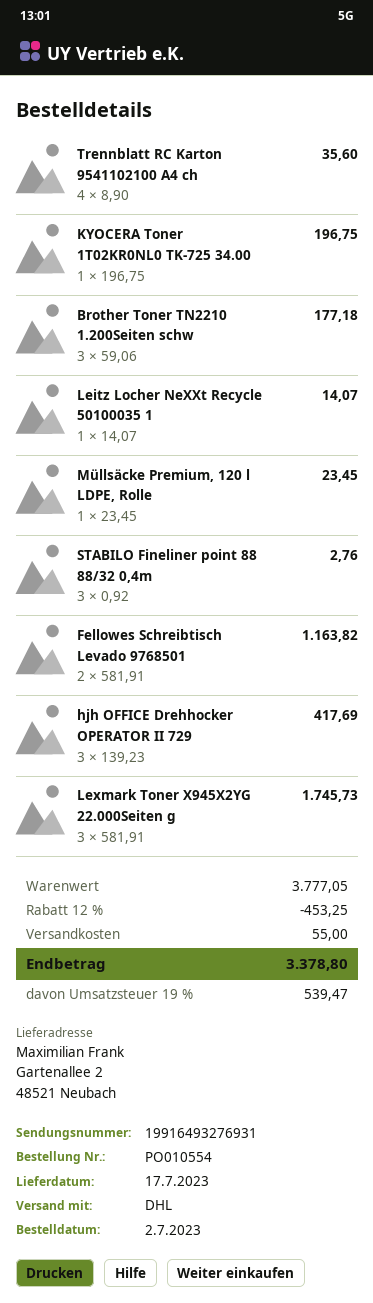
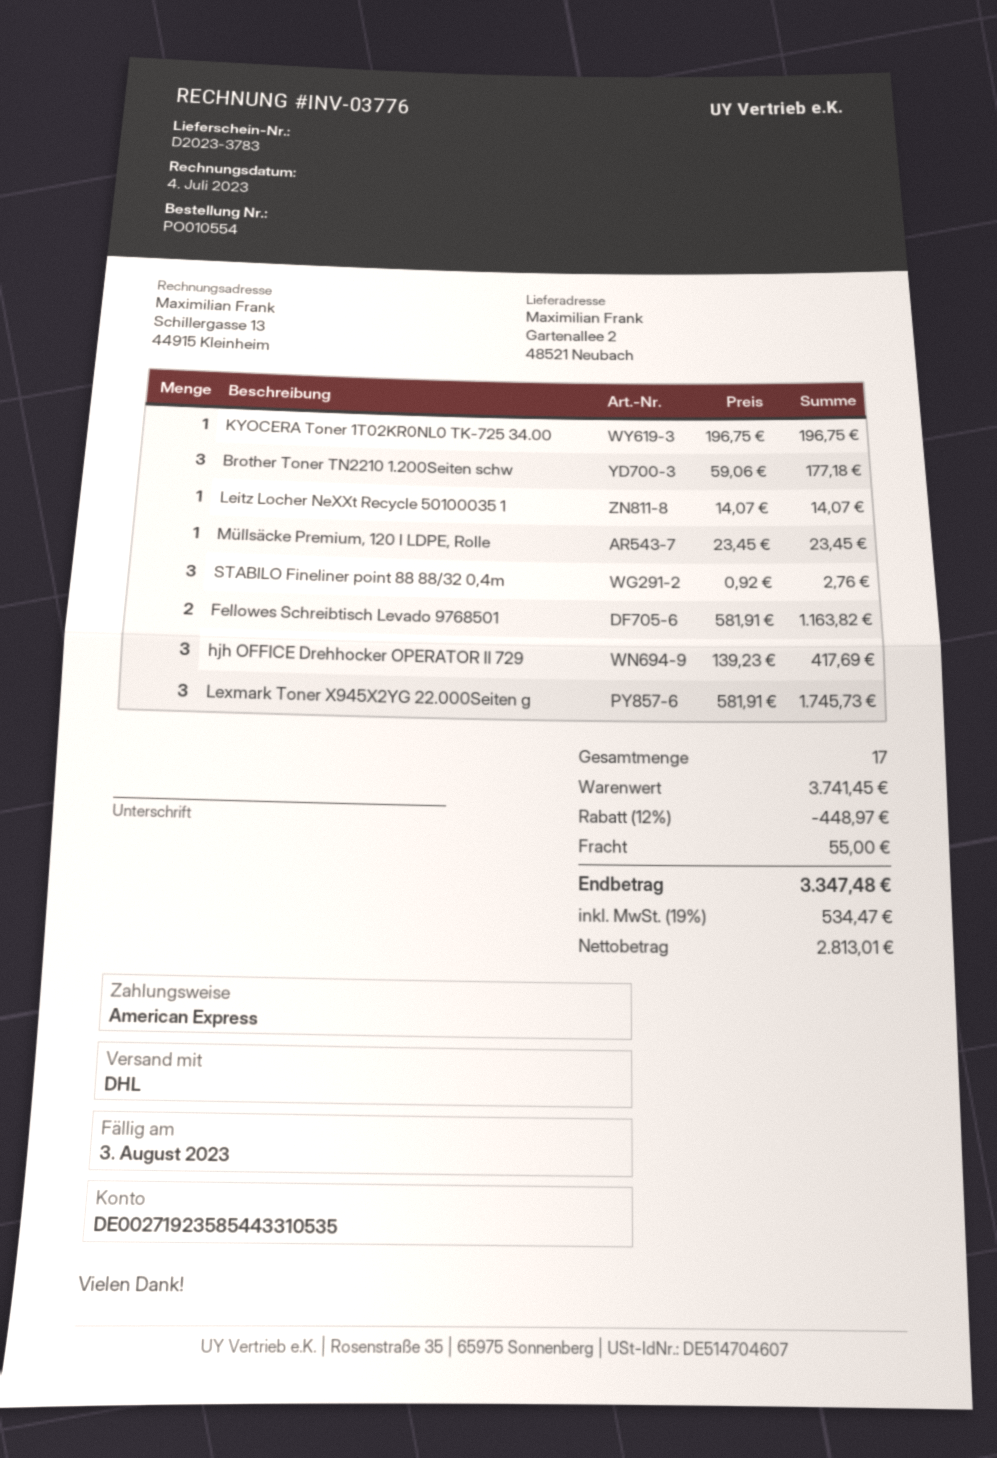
Trennblatt RC Karton 9541102100 A4 ch: 4 x 8.90 = 35.60 -> none
subtotal: 3777.05 -> 3741.45
discount: 12% = 453.25 -> 12% = 448.97
tax: 19% = 539.47 -> 19% = 534.47
total: 3378.80 -> 3347.48

